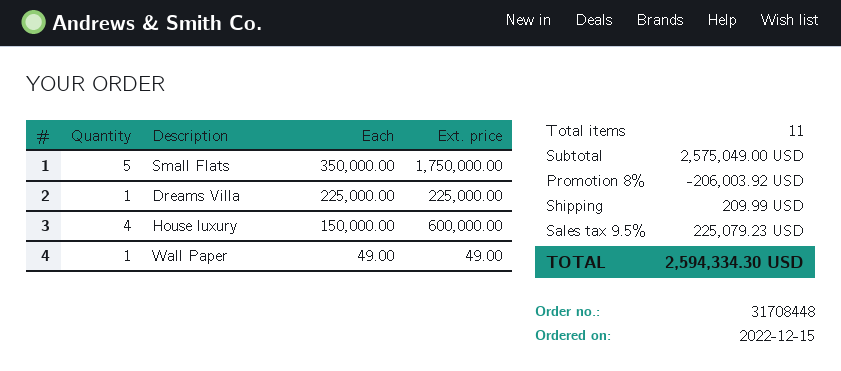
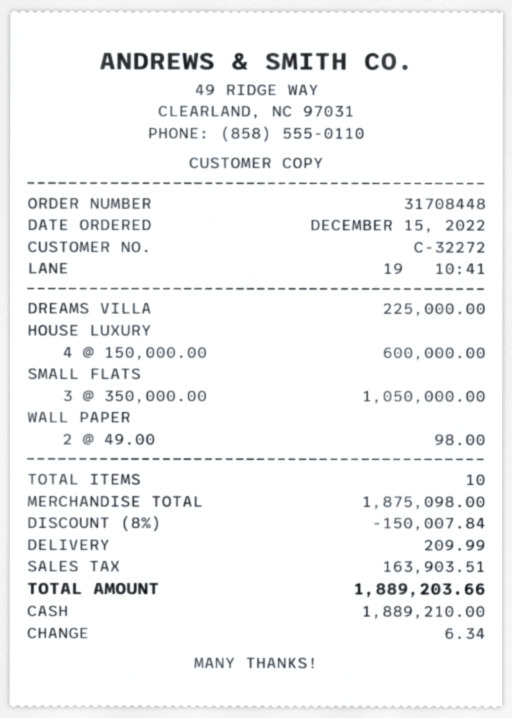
Small Flats: 5 x 350000.00 = 1750000.00 -> 3 x 350000.00 = 1050000.00
Wall Paper: 1 x 49.00 = 49.00 -> 2 x 49.00 = 98.00
total quantity: 11 -> 10
subtotal: 2575049.00 -> 1875098.00
discount: 8% = 206003.92 -> 8% = 150007.84
tax: 225079.23 -> 163903.51
total: 2594334.30 -> 1889203.66

